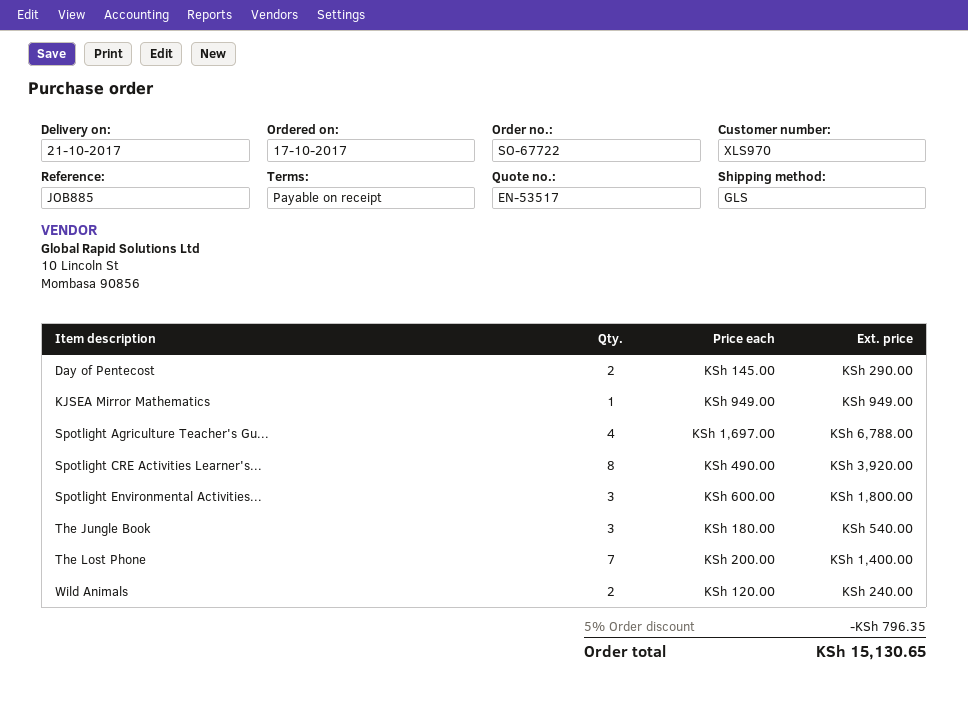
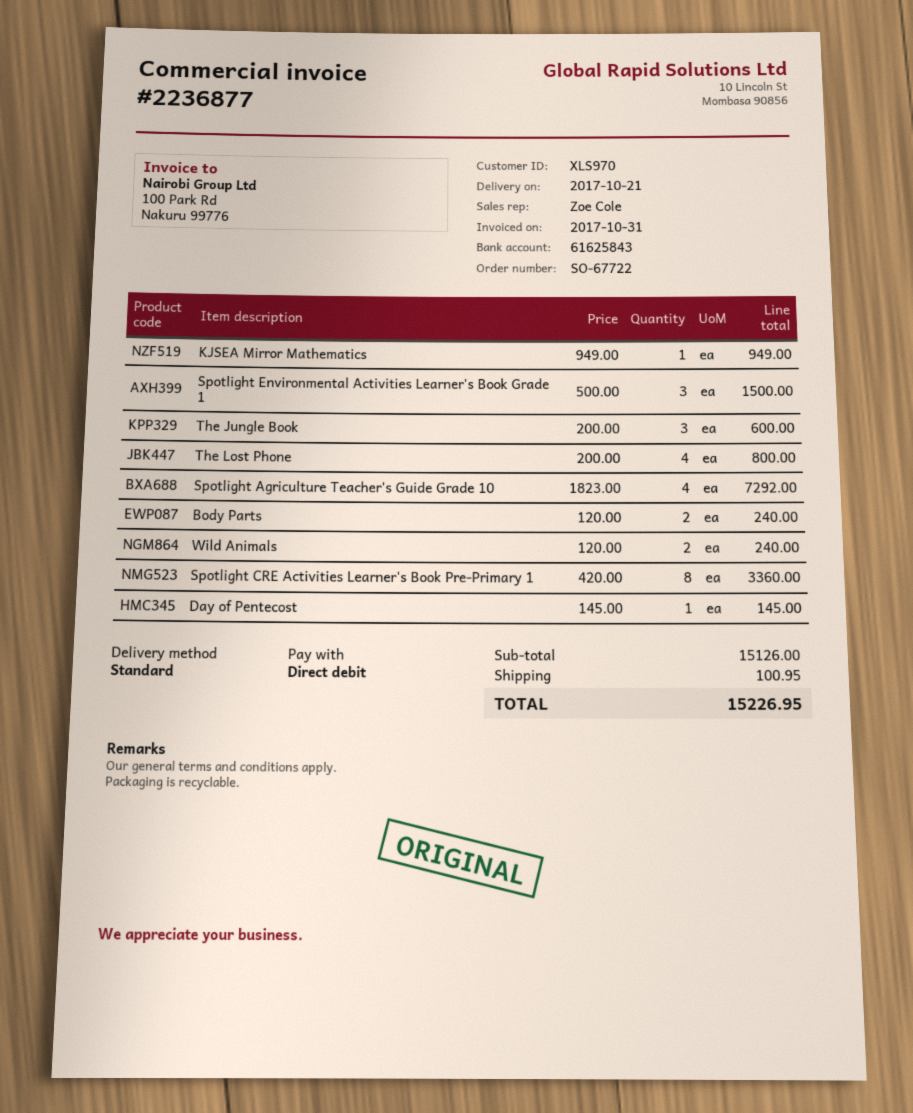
shipping method: GLS -> standard
Day of Pentecost: 2 x 145.00 = 290.00 -> 1 x 145.00 = 145.00
Spotlight Agriculture Teacher's Gu...: 4 x 1697.00 = 6788.00 -> 4 x 1823.00 = 7292.00
Spotlight CRE Activities Learner's...: 8 x 490.00 = 3920.00 -> 8 x 420.00 = 3360.00
Spotlight Environmental Activities...: 3 x 600.00 = 1800.00 -> 3 x 500.00 = 1500.00
The Jungle Book: 3 x 180.00 = 540.00 -> 3 x 200.00 = 600.00
The Lost Phone: 7 x 200.00 = 1400.00 -> 4 x 200.00 = 800.00
Body Parts: none -> 2 x 120.00 = 240.00
discount: 5% = 796.35 -> none
shipping: none -> 100.95
total: 15130.65 -> 15226.95

